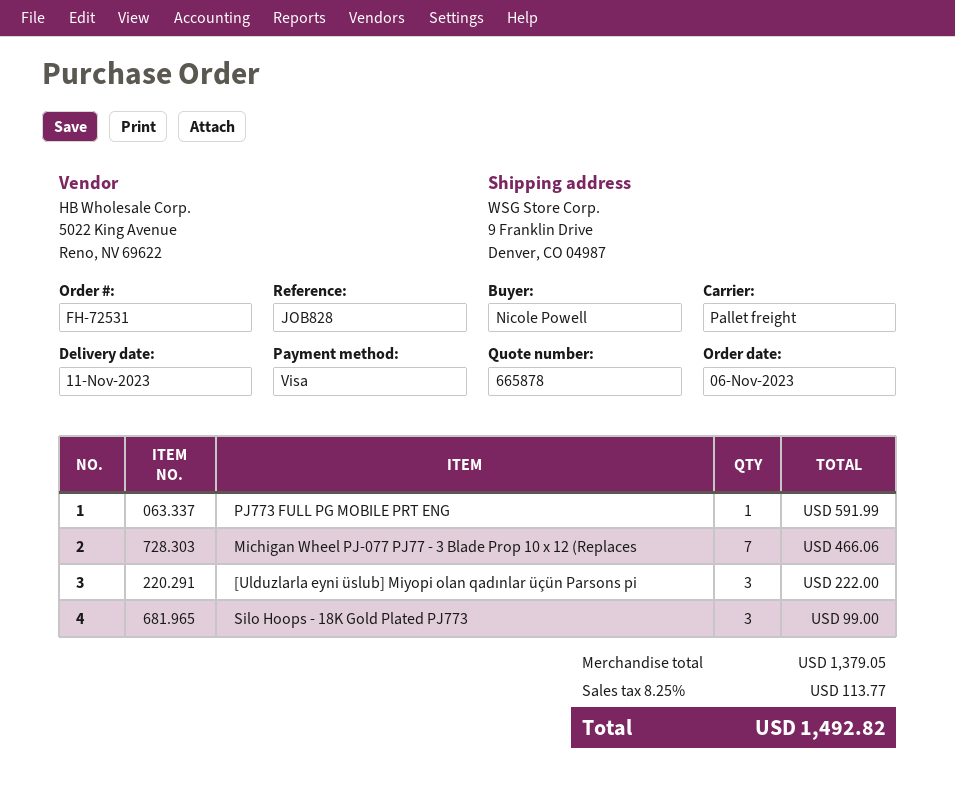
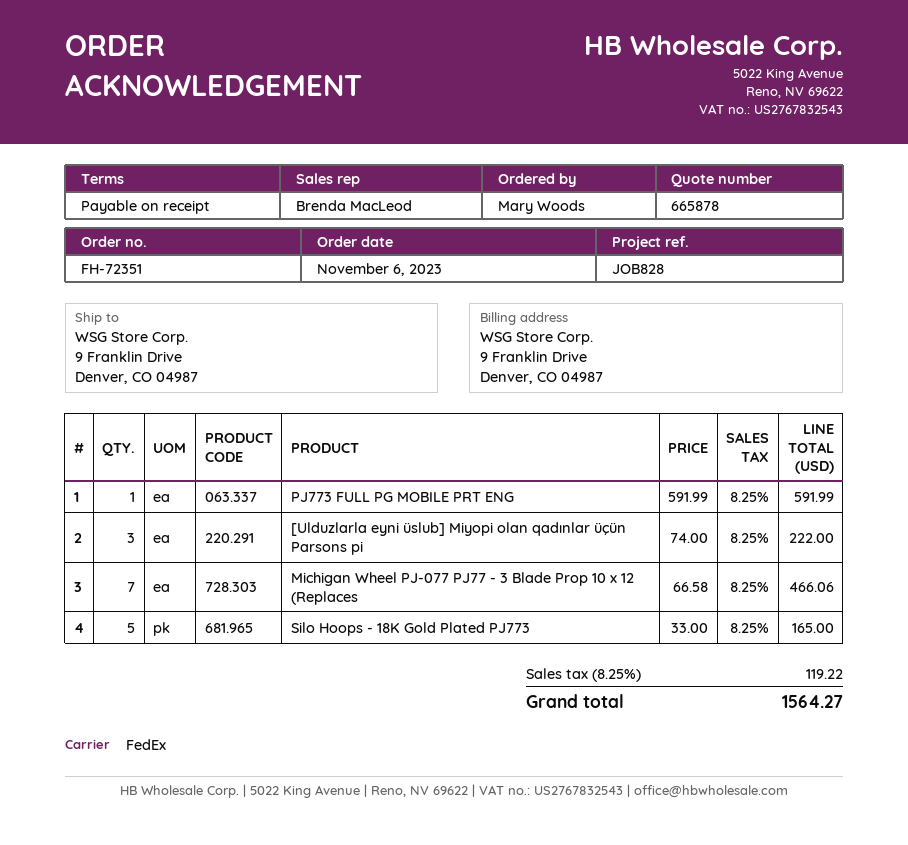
order number: FH-72531 -> FH-72351
ordered by: Nicole Powell -> Mary Woods
shipping method: pallet freight -> FedEx
Silo Hoops - 18K Gold Plated PJ773: 3 for 99.00 -> 5 for 165.00
tax: 8.25% = 113.77 -> 8.25% = 119.22
total: 1492.82 -> 1564.27

